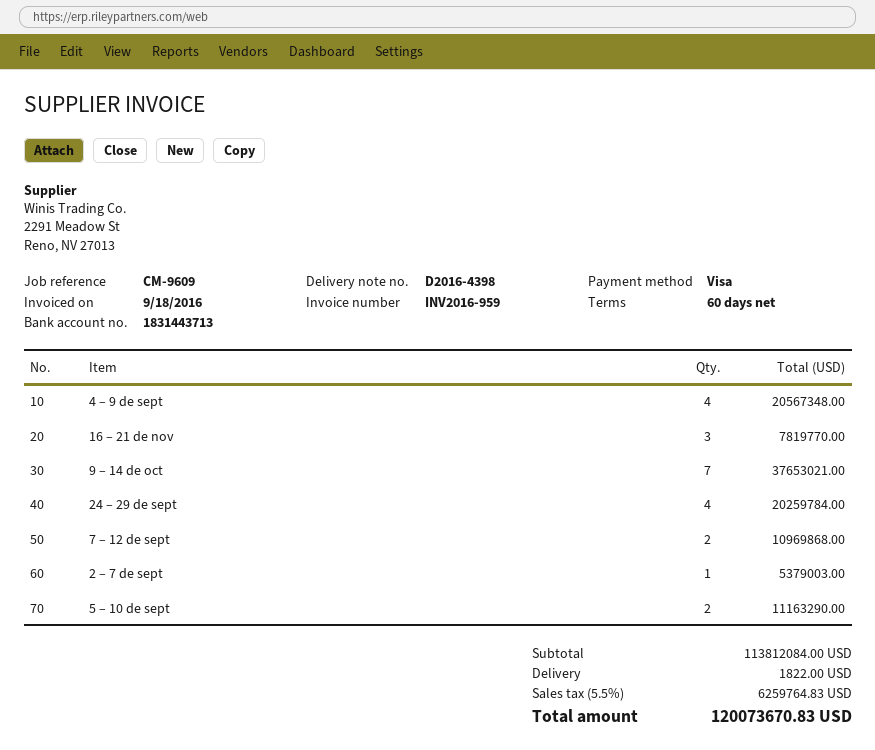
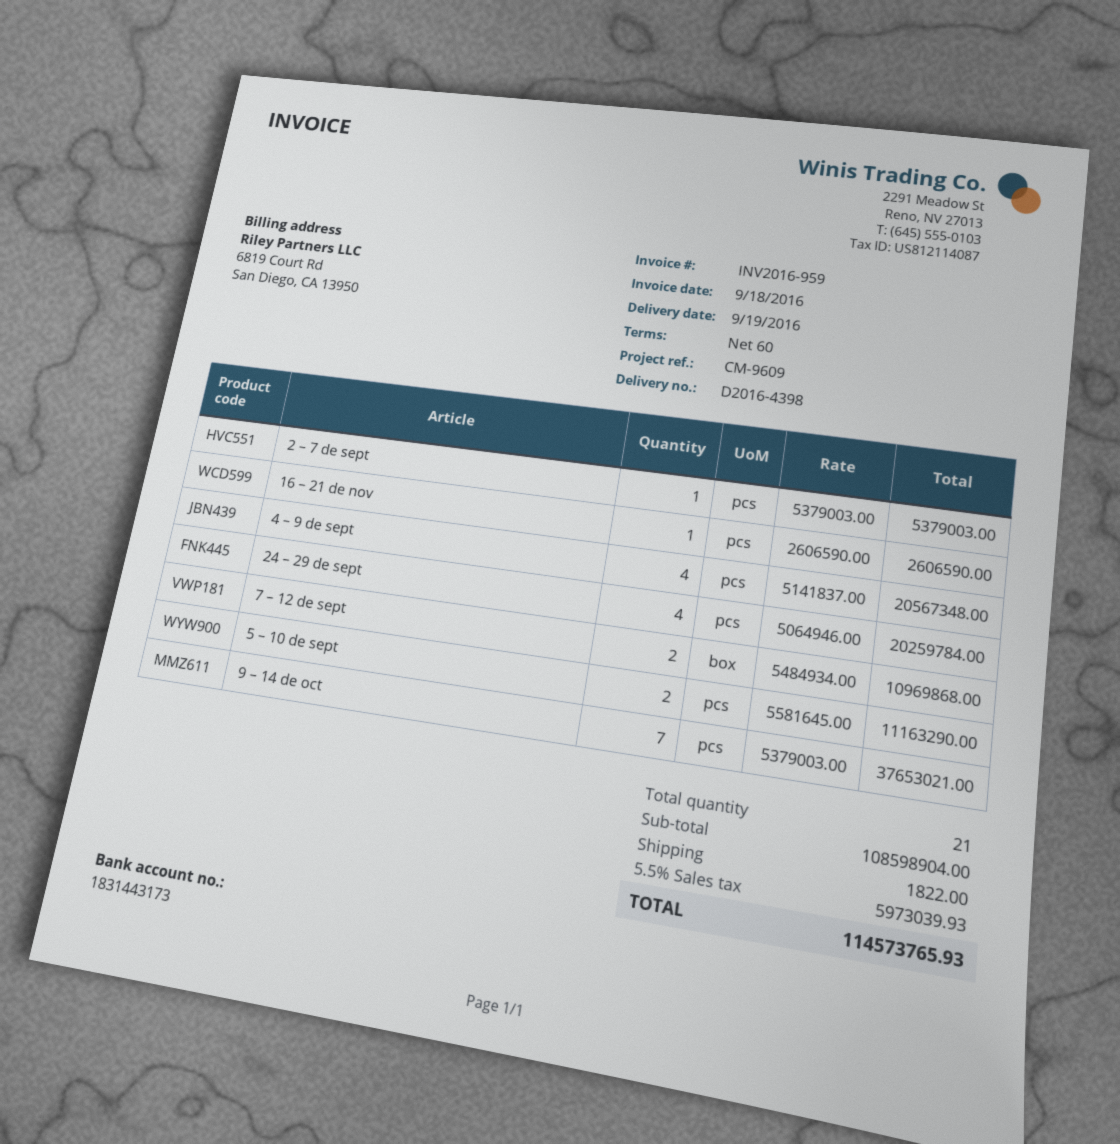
bank account: 1831443713 -> 1831443173
16 – 21 de nov: 3 for 7819770.00 -> 1 for 2606590.00
subtotal: 113812084.00 -> 108598904.00
tax: 5.5% = 6259764.83 -> 5.5% = 5973039.93
total: 120073670.83 -> 114573765.93

